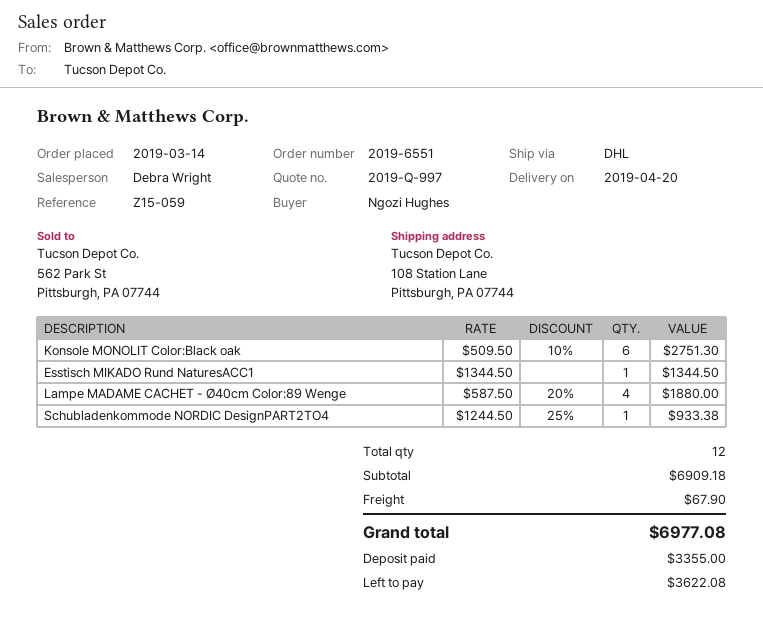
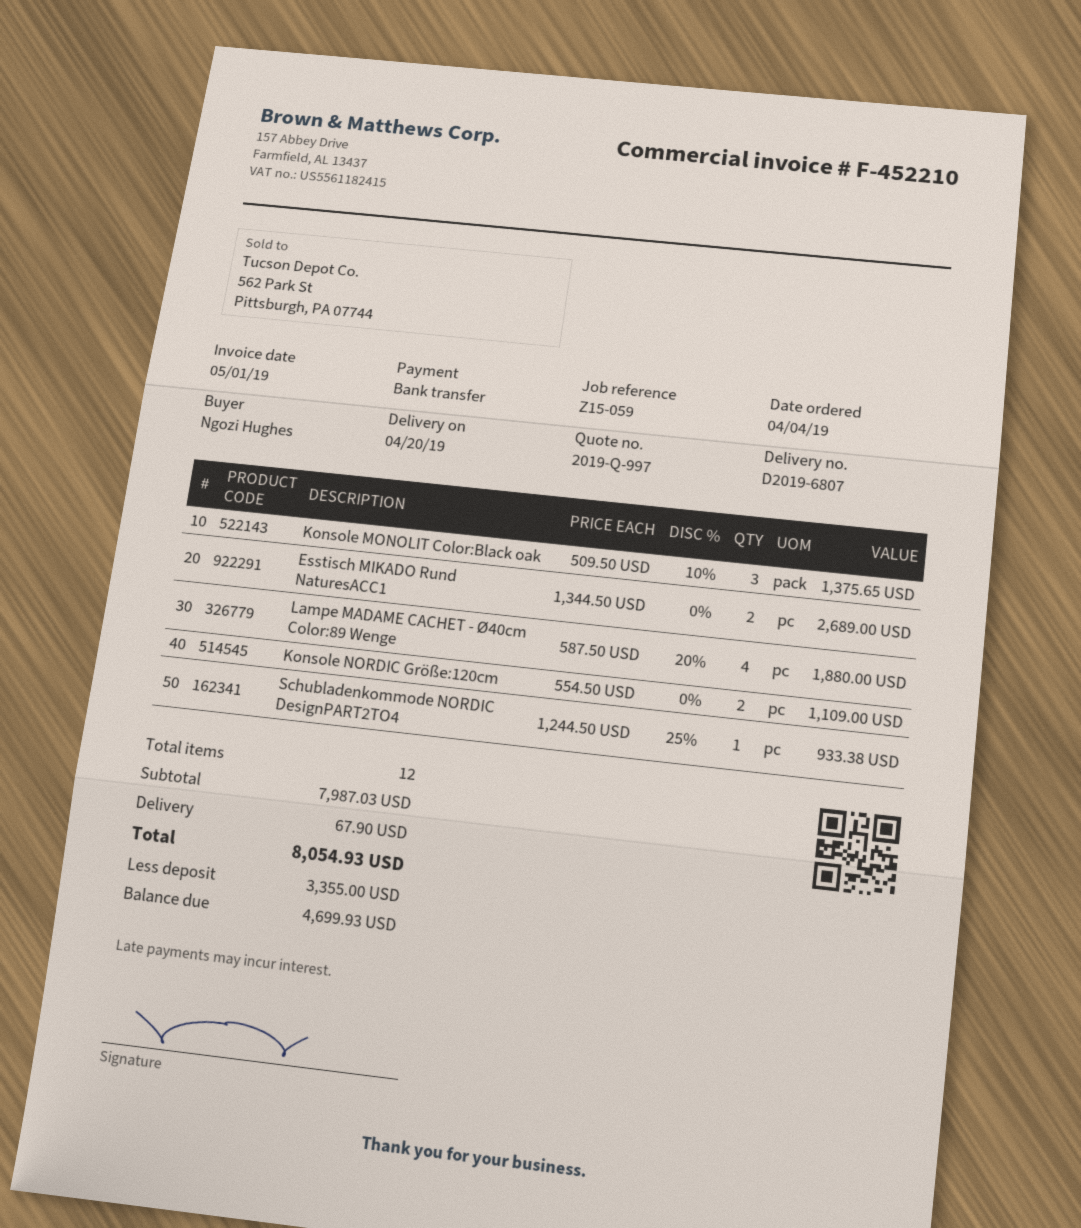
order date: 2019-03-14 -> 2019-04-04
Konsole MONOLIT Color:Black oak: 6 x 509.50 - 10% = 2751.30 -> 3 x 509.50 - 10% = 1375.65
Esstisch MIKADO Rund NaturesACC1: 1 x 1344.50 = 1344.50 -> 2 x 1344.50 = 2689.00
Konsole NORDIC Größe:120cm: none -> 2 x 554.50 = 1109.00
subtotal: 6909.18 -> 7987.03
total: 6977.08 -> 8054.93
balance: 3622.08 -> 4699.93

